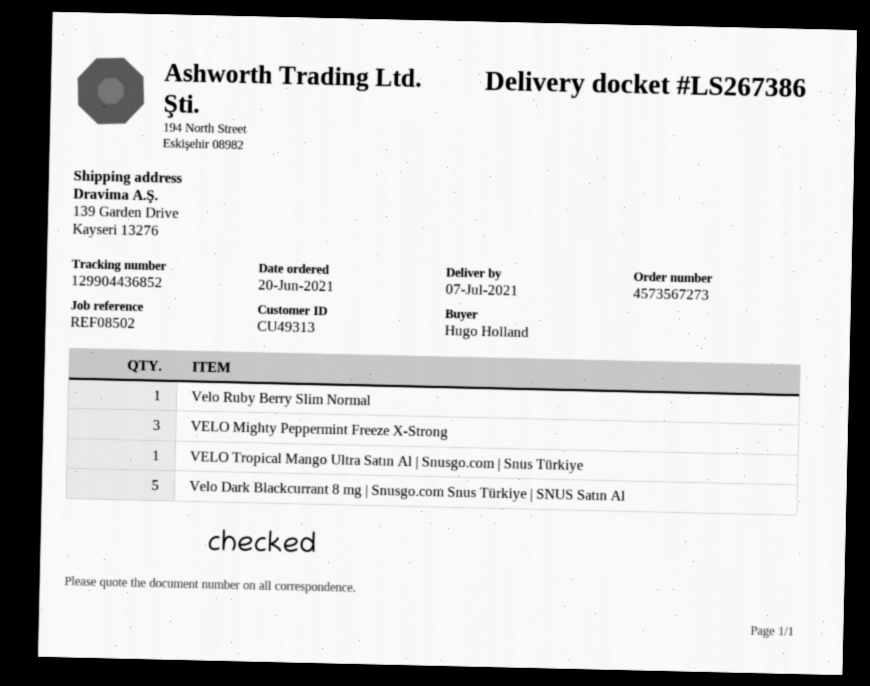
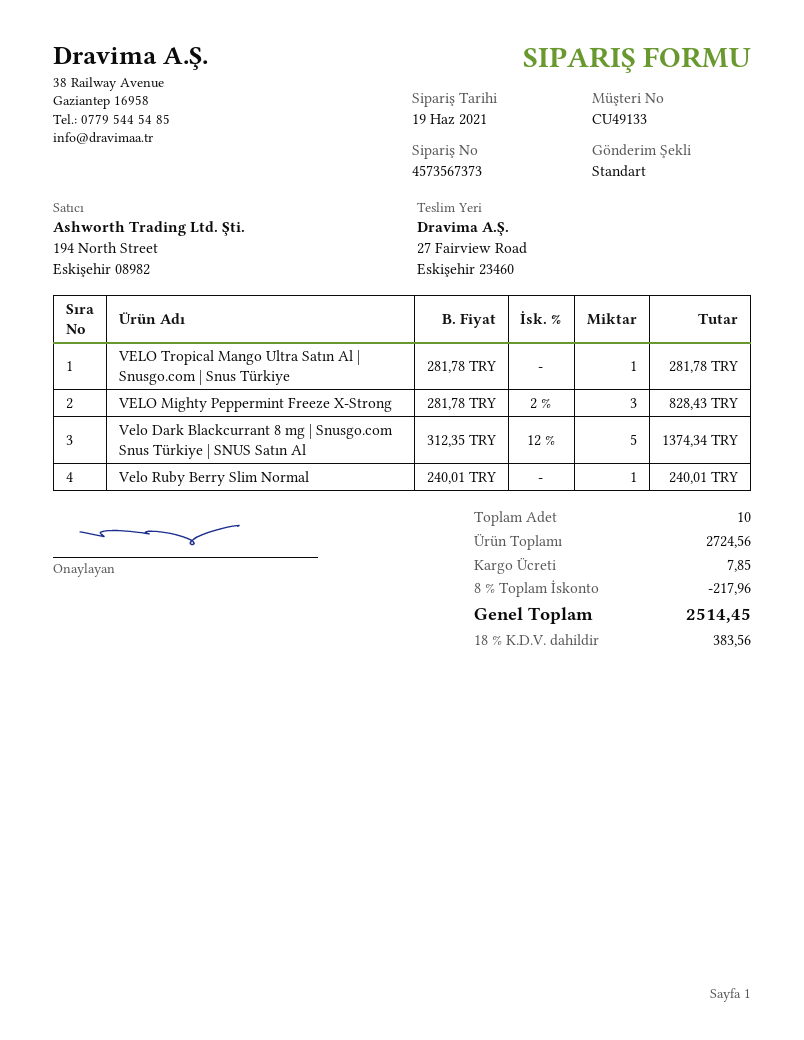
order number: 4573567273 -> 4573567373
order date: 2021-06-20 -> 2021-06-19
customer number: CU49313 -> CU49133
ship to: 139 Garden Drive, Kayseri 13276 -> 27 Fairview Road, Eskişehir 23460

